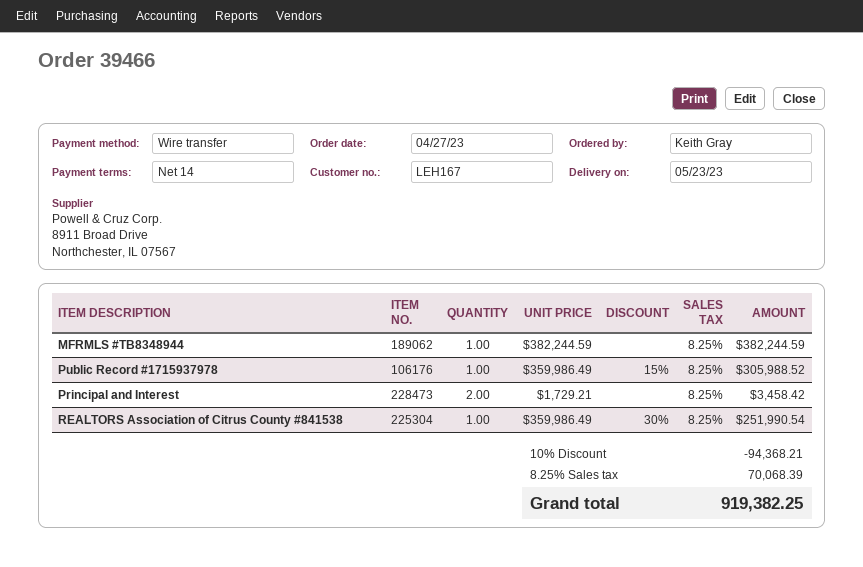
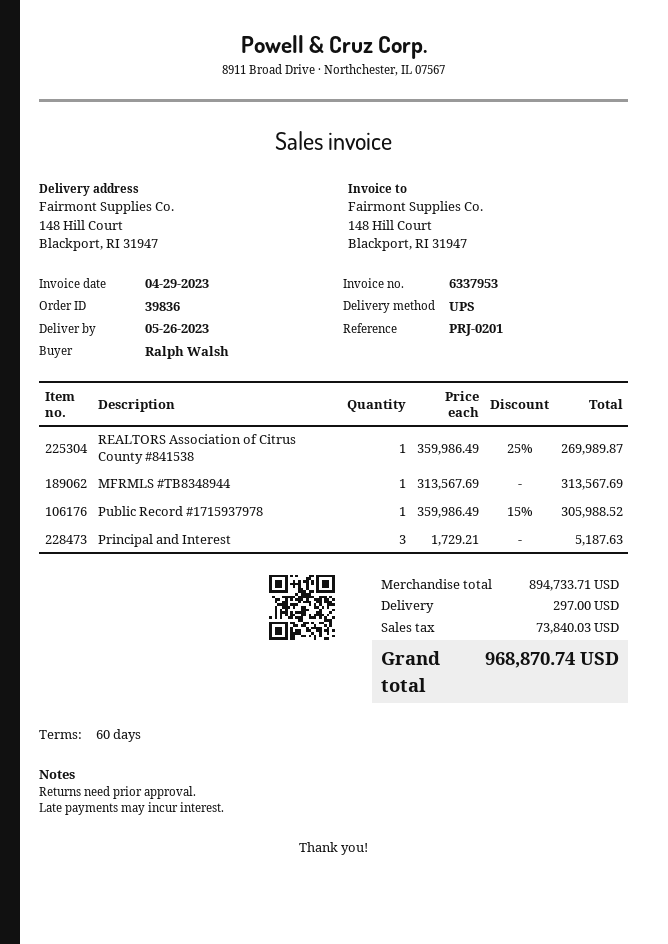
order number: 39466 -> 39836
delivery date: 2023-05-23 -> 2023-05-26
payment terms: 14 days -> 60 days
ordered by: Keith Gray -> Ralph Walsh
MFRMLS #TB8348944: 1 x 382244.59 = 382244.59 -> 1 x 313567.69 = 313567.69
Principal and Interest: 2 x 1729.21 = 3458.42 -> 3 x 1729.21 = 5187.63
REALTORS Association of Citrus County #841538: 1 x 359986.49 - 30% = 251990.54 -> 1 x 359986.49 - 25% = 269989.87
discount: 10% = 94368.21 -> none
shipping: none -> 297.00
tax: 70068.39 -> 73840.03
total: 919382.25 -> 968870.74

